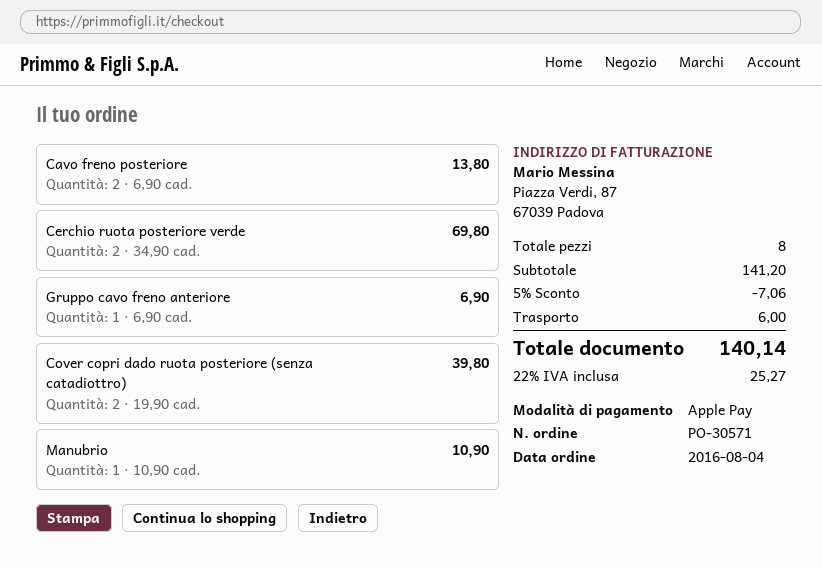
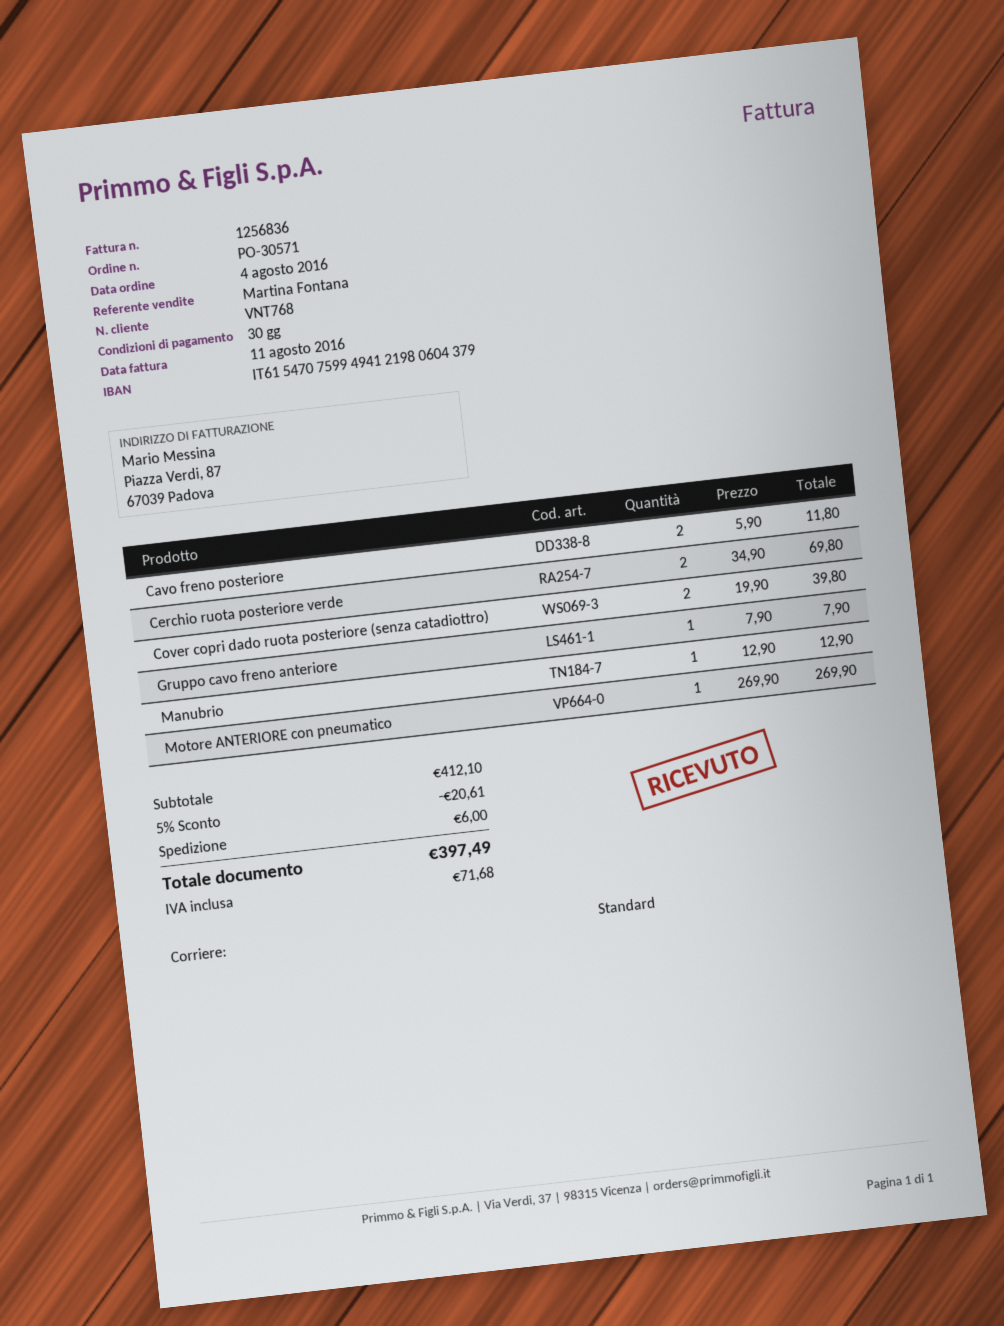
Cavo freno posteriore: 2 x 6.90 = 13.80 -> 2 x 5.90 = 11.80
Gruppo cavo freno anteriore: 1 x 6.90 = 6.90 -> 1 x 7.90 = 7.90
Manubrio: 1 x 10.90 = 10.90 -> 1 x 12.90 = 12.90
Motore ANTERIORE con pneumatico: none -> 1 x 269.90 = 269.90
subtotal: 141.20 -> 412.10
discount: 5% = 7.06 -> 5% = 20.61
tax: 25.27 -> 71.68
total: 140.14 -> 397.49

